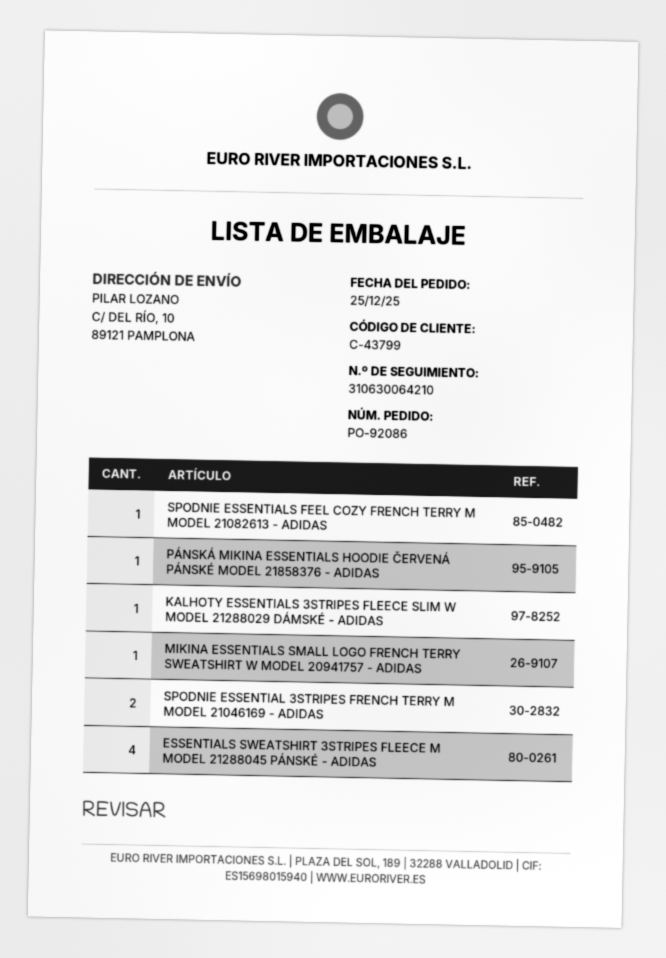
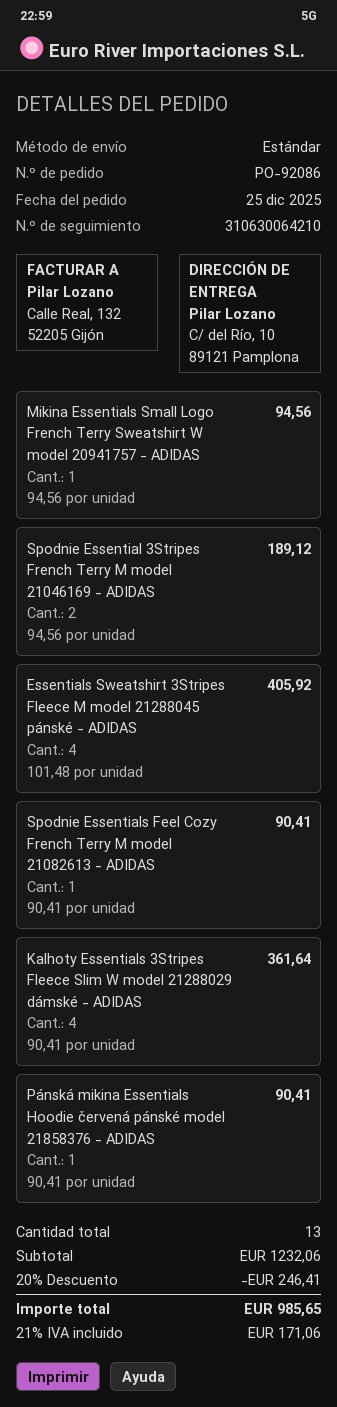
KALHOTY ESSENTIALS 3STRIPES FLEECE SLIM W MODEL 21288029 DÁMSKÉ - ADIDAS: 1 -> 4

